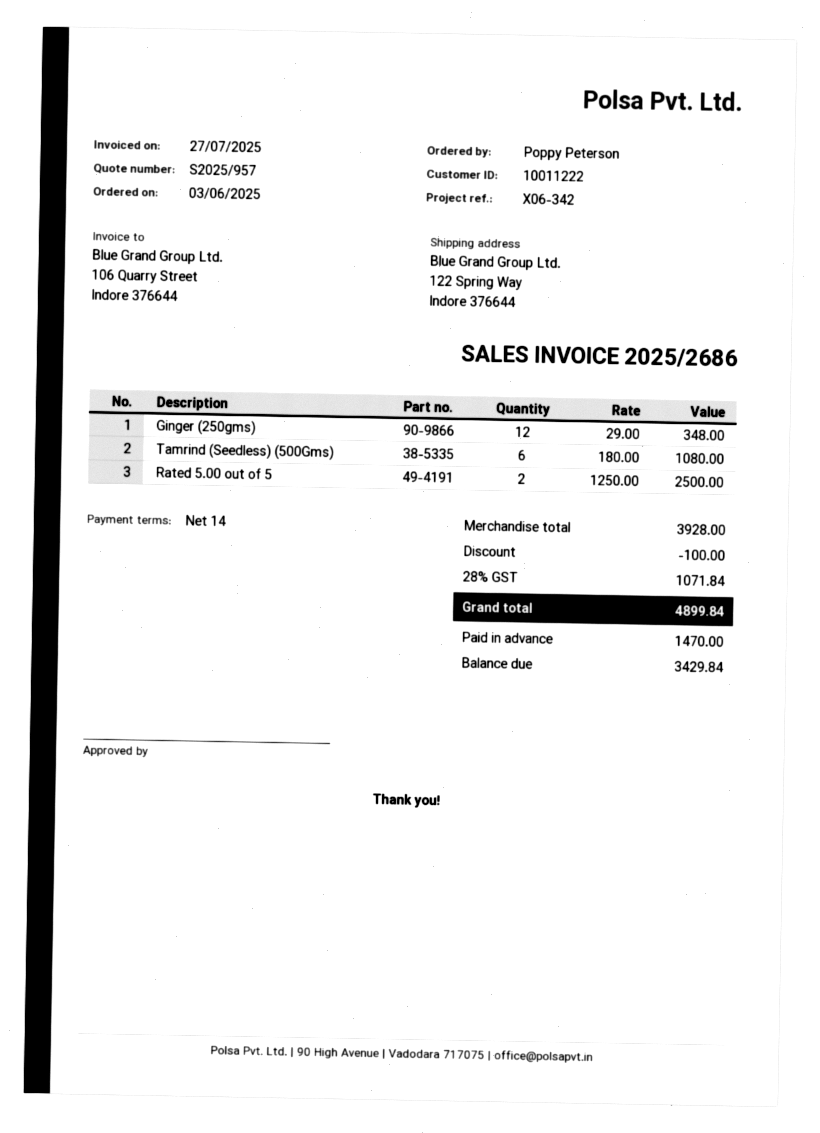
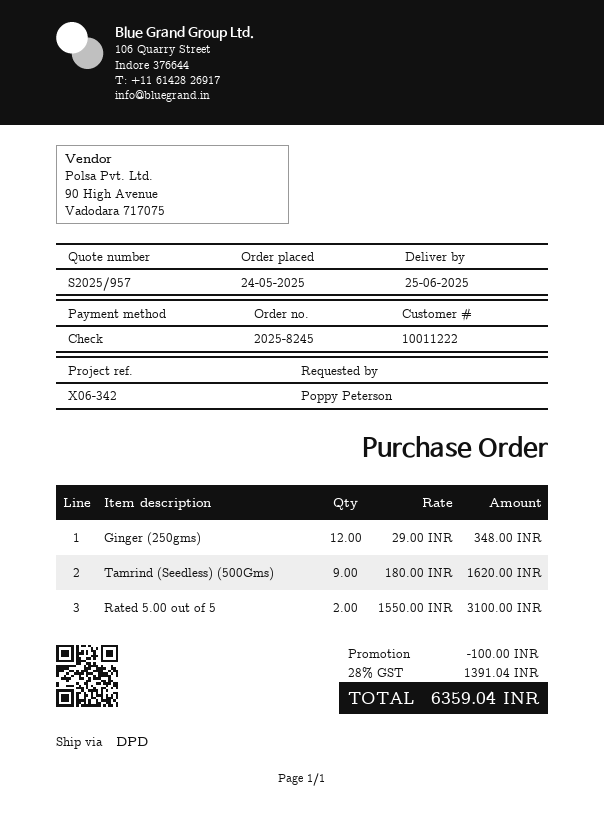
order date: 2025-06-03 -> 2025-05-24
Tamrind (Seedless) (500Gms): 6 x 180.00 = 1080.00 -> 9 x 180.00 = 1620.00
Rated 5.00 out of 5: 2 x 1250.00 = 2500.00 -> 2 x 1550.00 = 3100.00
tax: 28% = 1071.84 -> 28% = 1391.04
total: 4899.84 -> 6359.04

